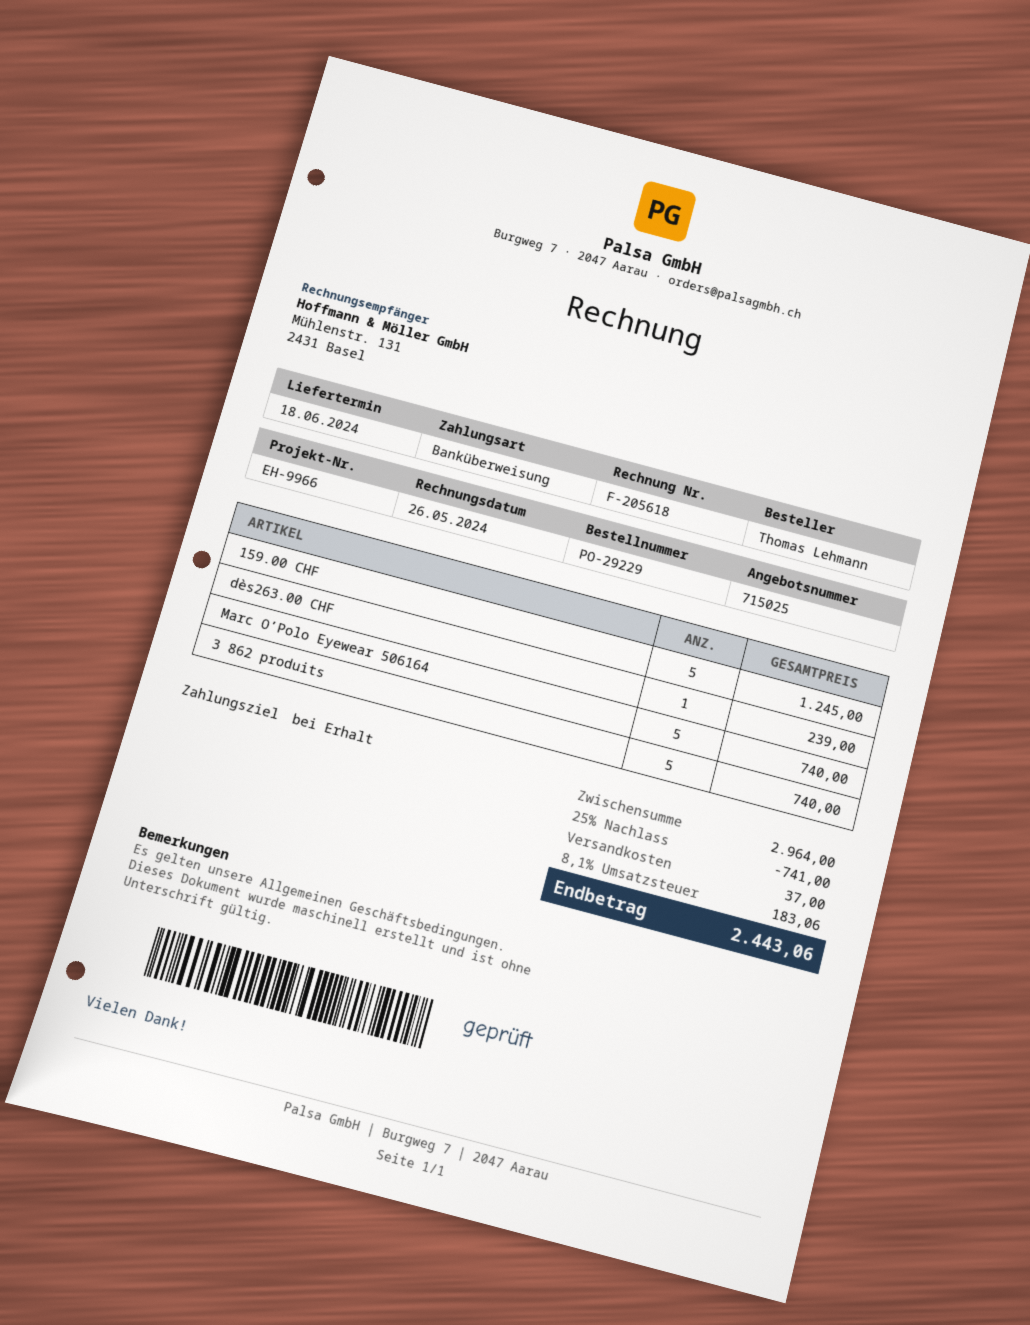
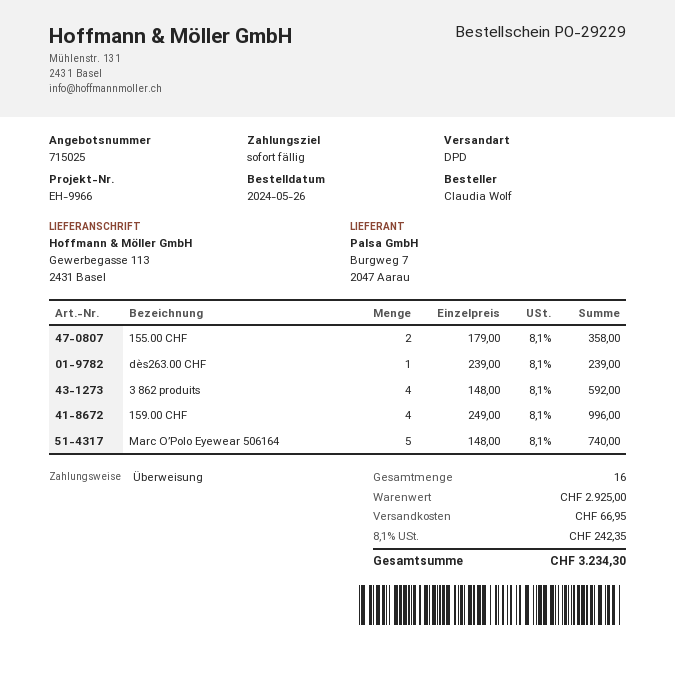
ordered by: Thomas Lehmann -> Claudia Wolf
159.00 CHF: 5 for 1245.00 -> 4 for 996.00
3 862 produits: 5 for 740.00 -> 4 for 592.00
155.00 CHF: none -> 2 for 358.00
subtotal: 2964.00 -> 2925.00
discount: 25% = 741.00 -> none
shipping: 37.00 -> 66.95
tax: 8.1% = 183.06 -> 8.1% = 242.35
total: 2443.06 -> 3234.30

